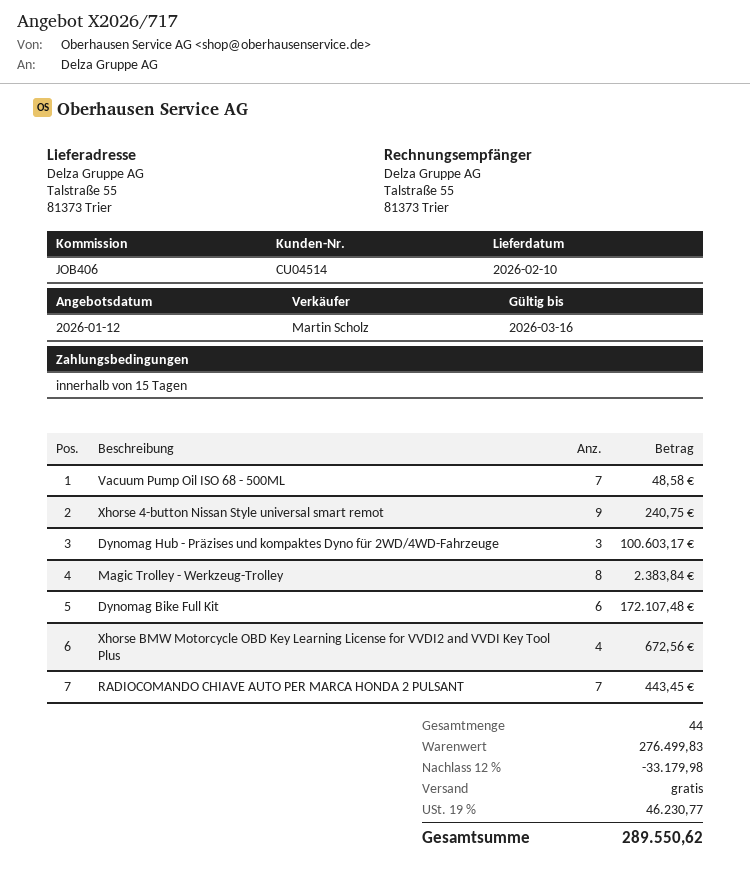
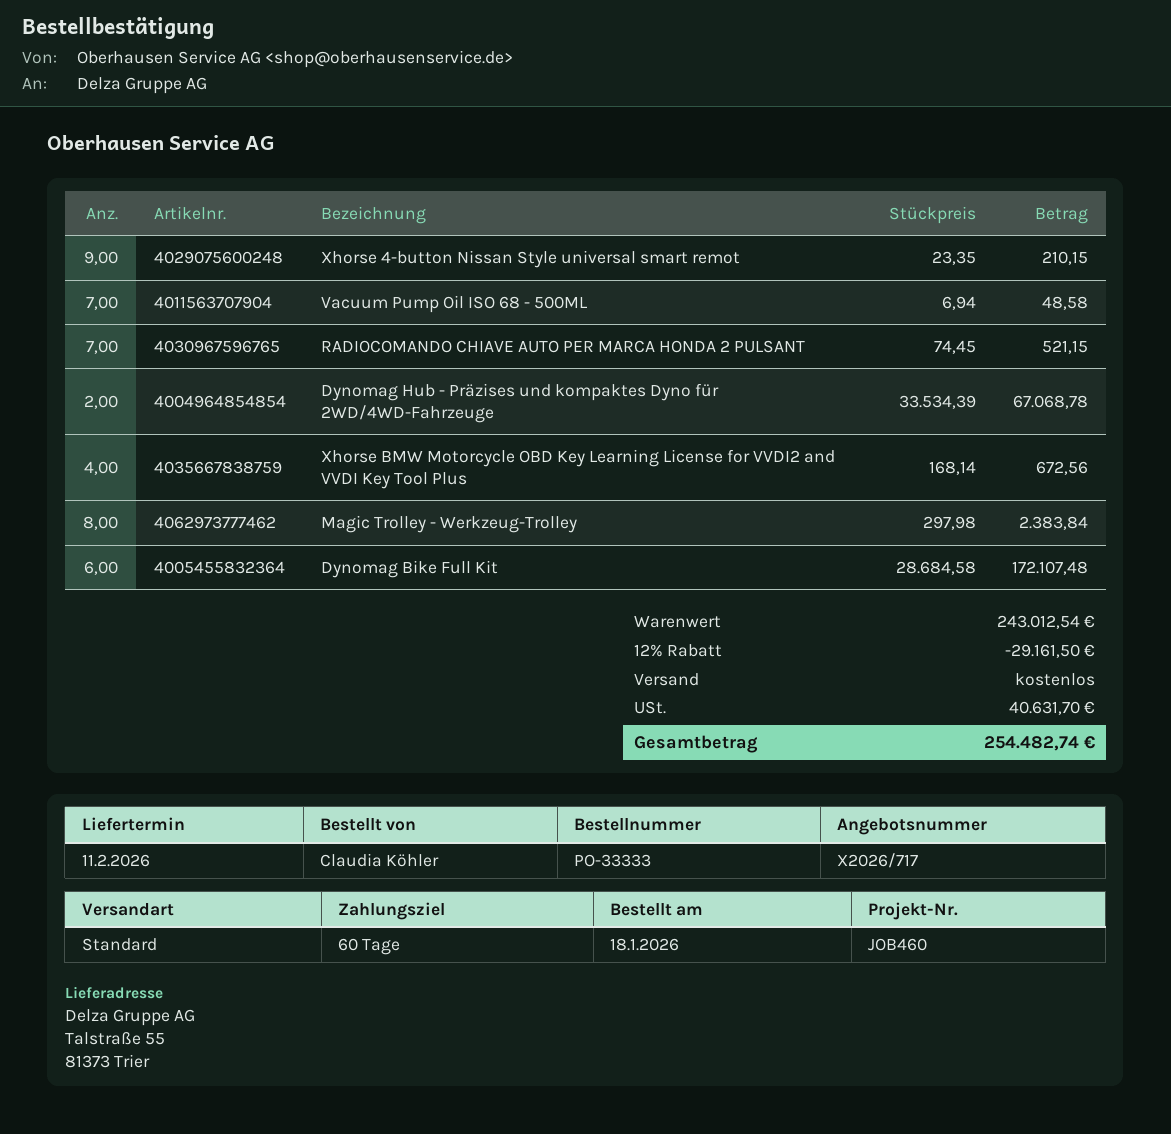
delivery date: 2026-02-10 -> 2026-02-11
payment terms: 15 days -> 60 days
reference: JOB406 -> JOB460
Xhorse 4-button Nissan Style universal smart remot: 9 for 240.75 -> 9 for 210.15
Dynomag Hub - Präzises und kompaktes Dyno für 2WD/4WD-Fahrzeuge: 3 for 100603.17 -> 2 for 67068.78
RADIOCOMANDO CHIAVE AUTO PER MARCA HONDA 2 PULSANT: 7 for 443.45 -> 7 for 521.15
subtotal: 276499.83 -> 243012.54
discount: 12% = 33179.98 -> 12% = 29161.50
tax: 46230.77 -> 40631.70
total: 289550.62 -> 254482.74

